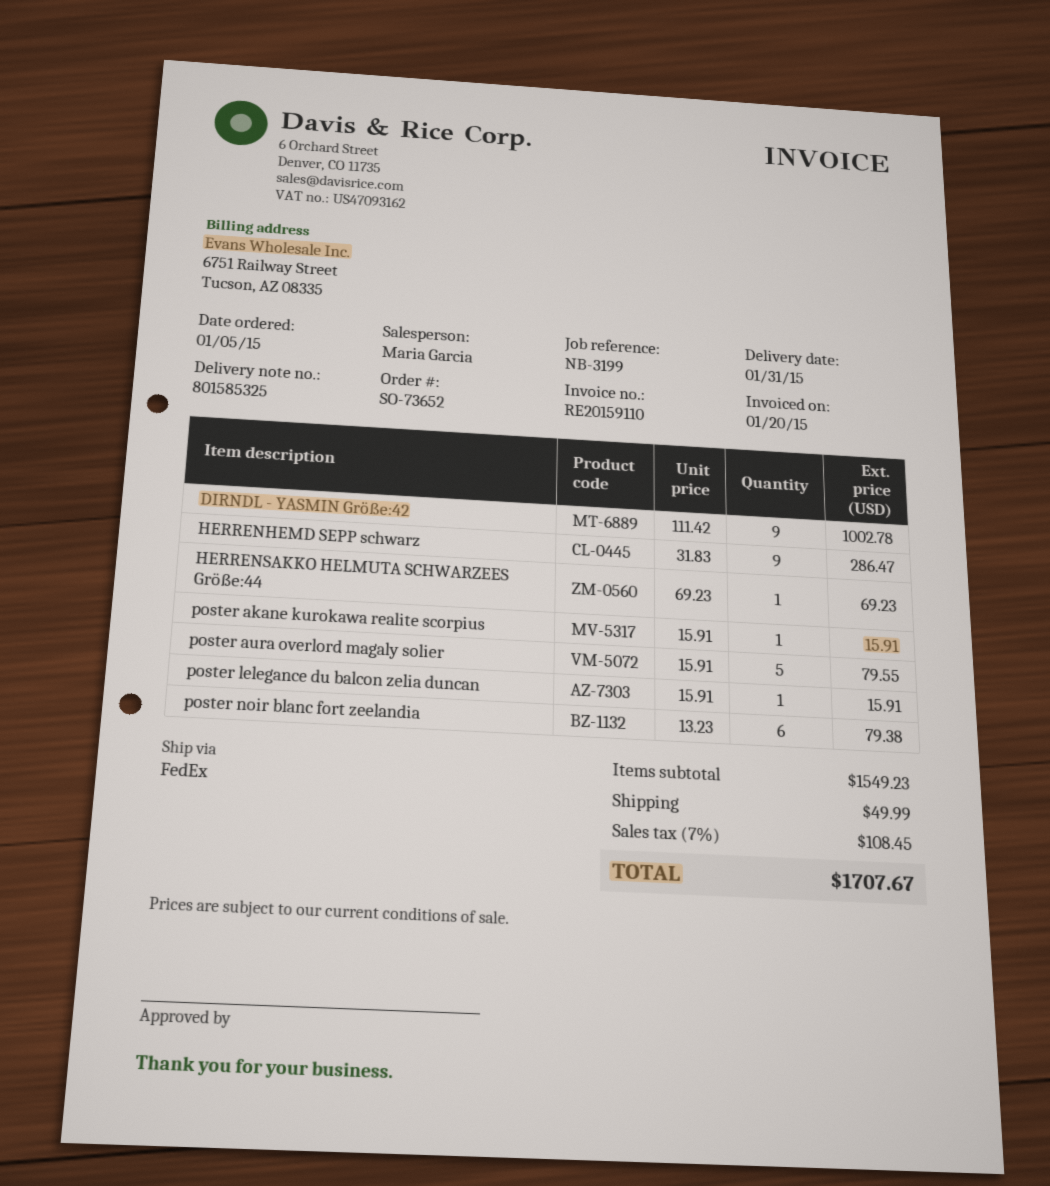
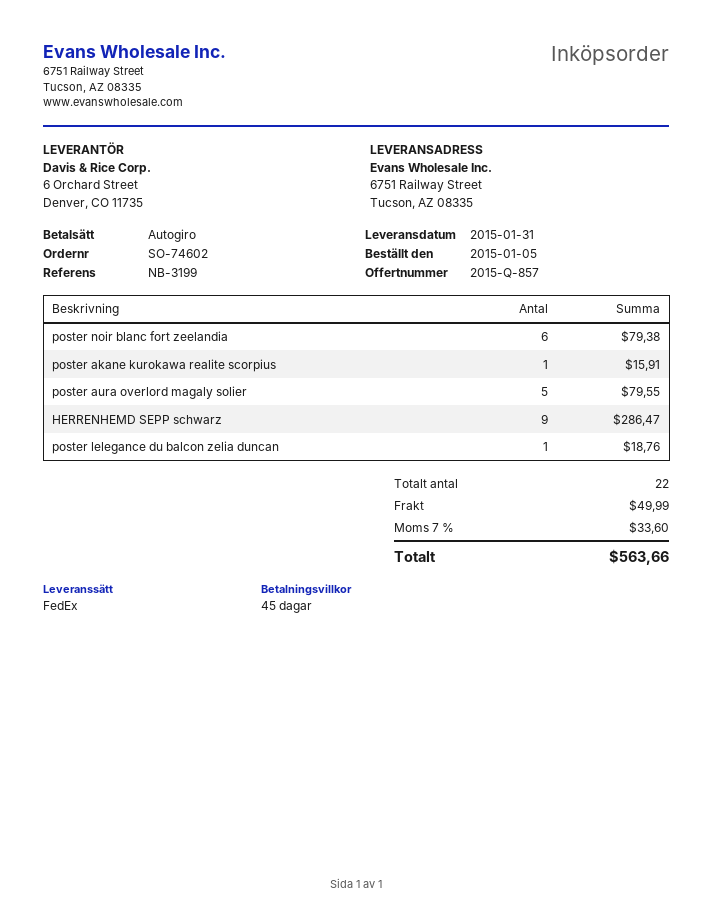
order number: SO-73652 -> SO-74602
DIRNDL - YASMIN Größe:42: 9 for 1002.78 -> none
HERRENSAKKO HELMUTA SCHWARZEES Größe:44: 1 for 69.23 -> none
poster lelegance du balcon zelia duncan: 1 for 15.91 -> 1 for 18.76
tax: 7% = 108.45 -> 7% = 33.60
total: 1707.67 -> 563.66

